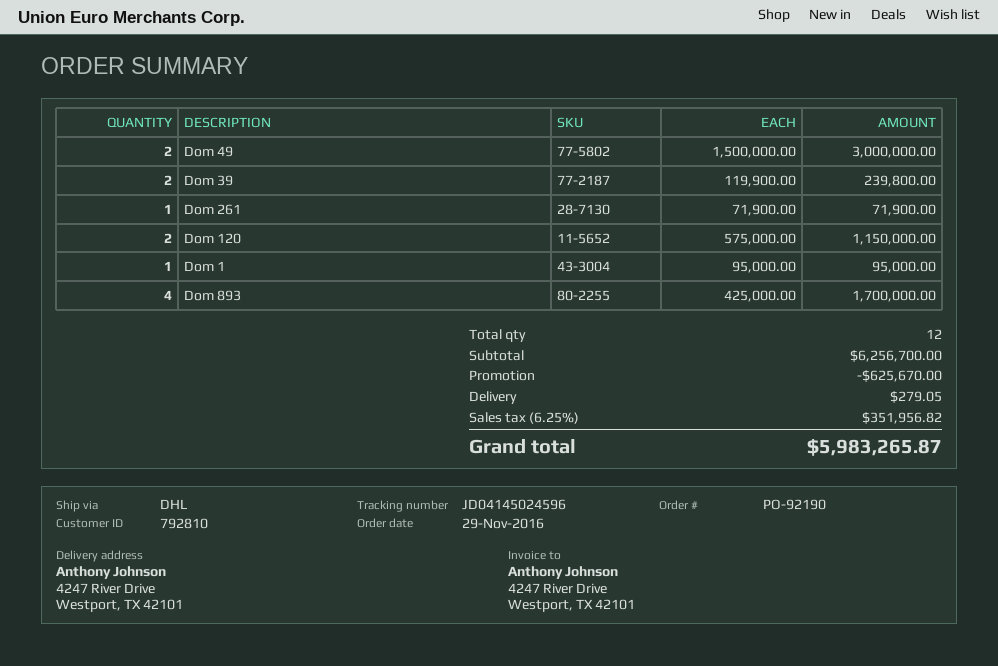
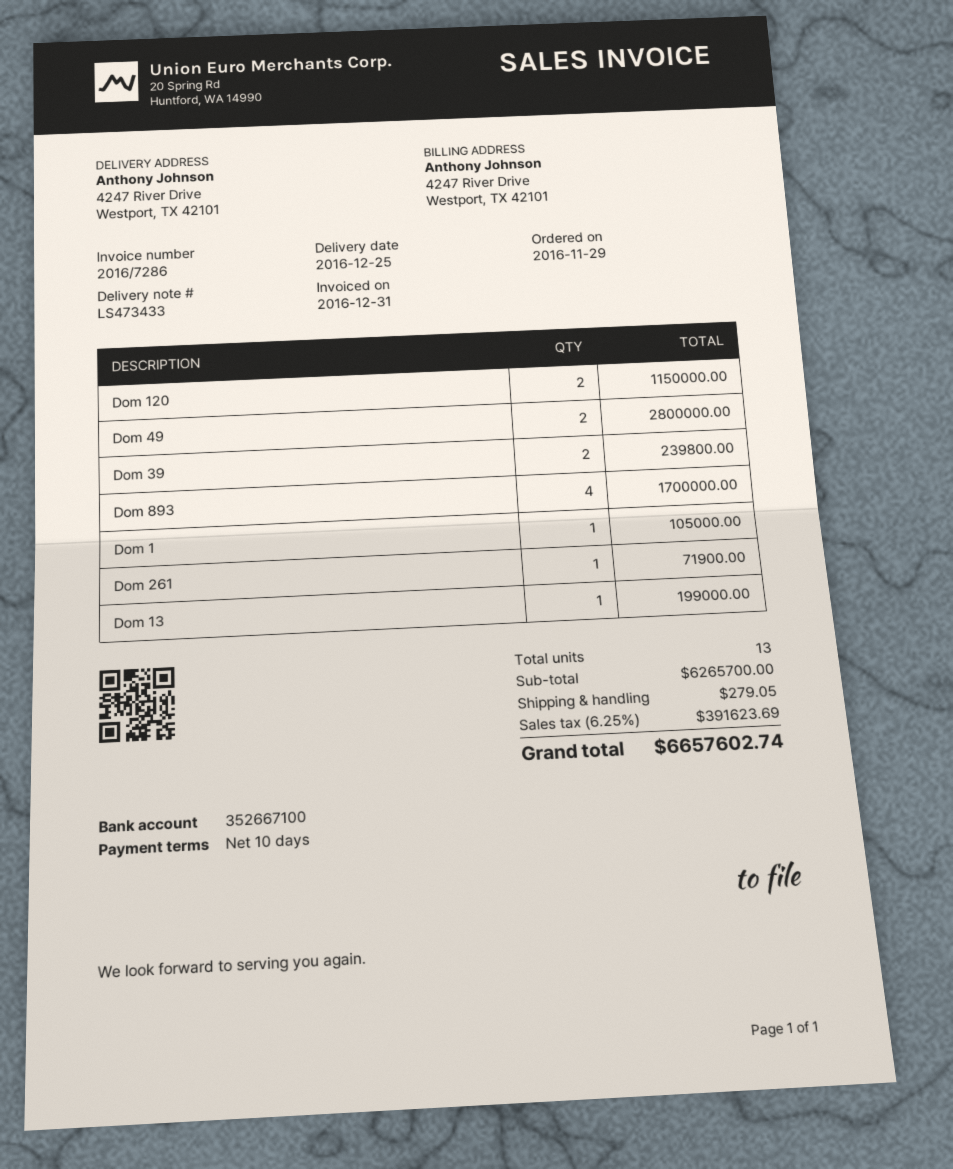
Dom 49: 2 for 3000000.00 -> 2 for 2800000.00
Dom 1: 1 for 95000.00 -> 1 for 105000.00
Dom 13: none -> 1 for 199000.00
total quantity: 12 -> 13
subtotal: 6256700.00 -> 6265700.00
discount: 625670.00 -> none
tax: 6.25% = 351956.82 -> 6.25% = 391623.69
total: 5983265.87 -> 6657602.74

